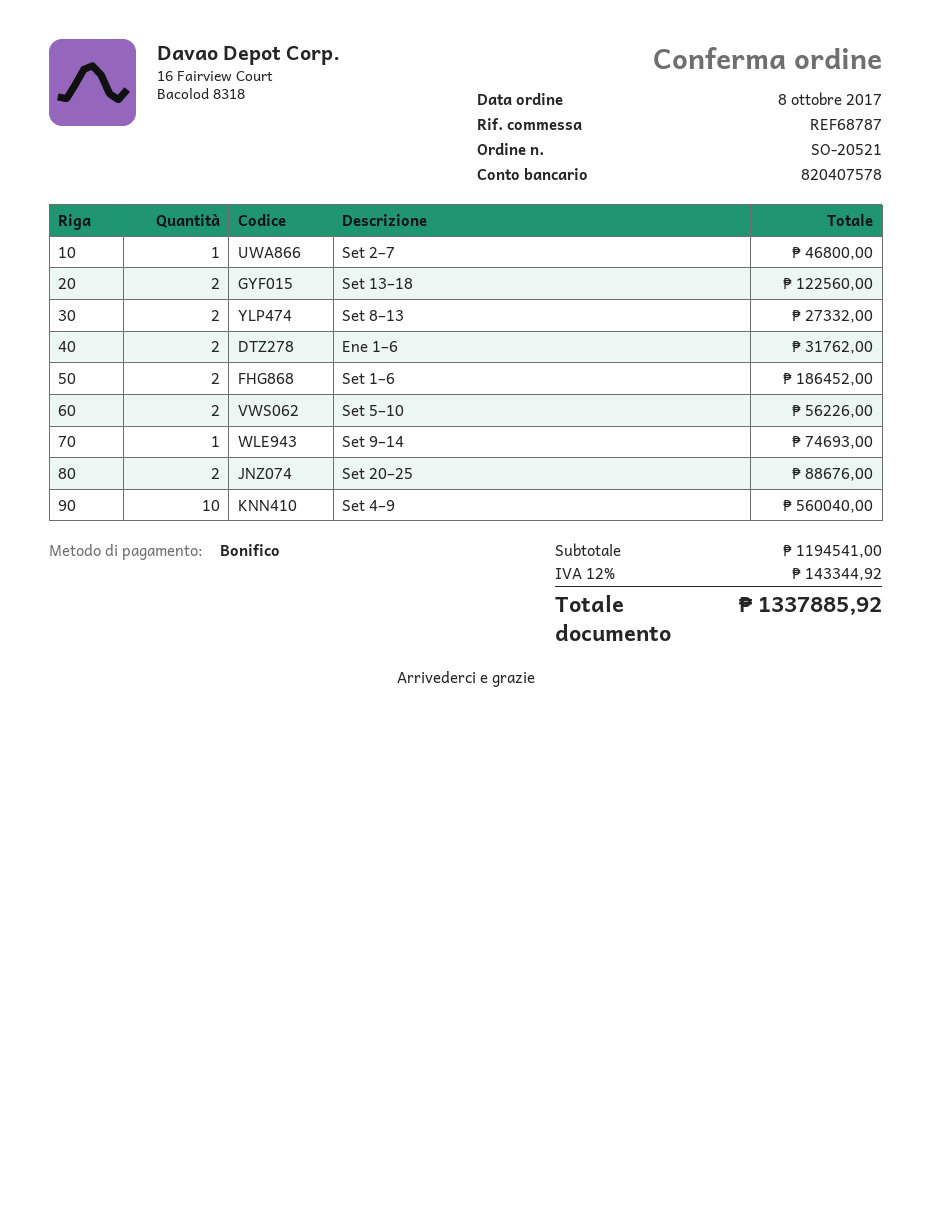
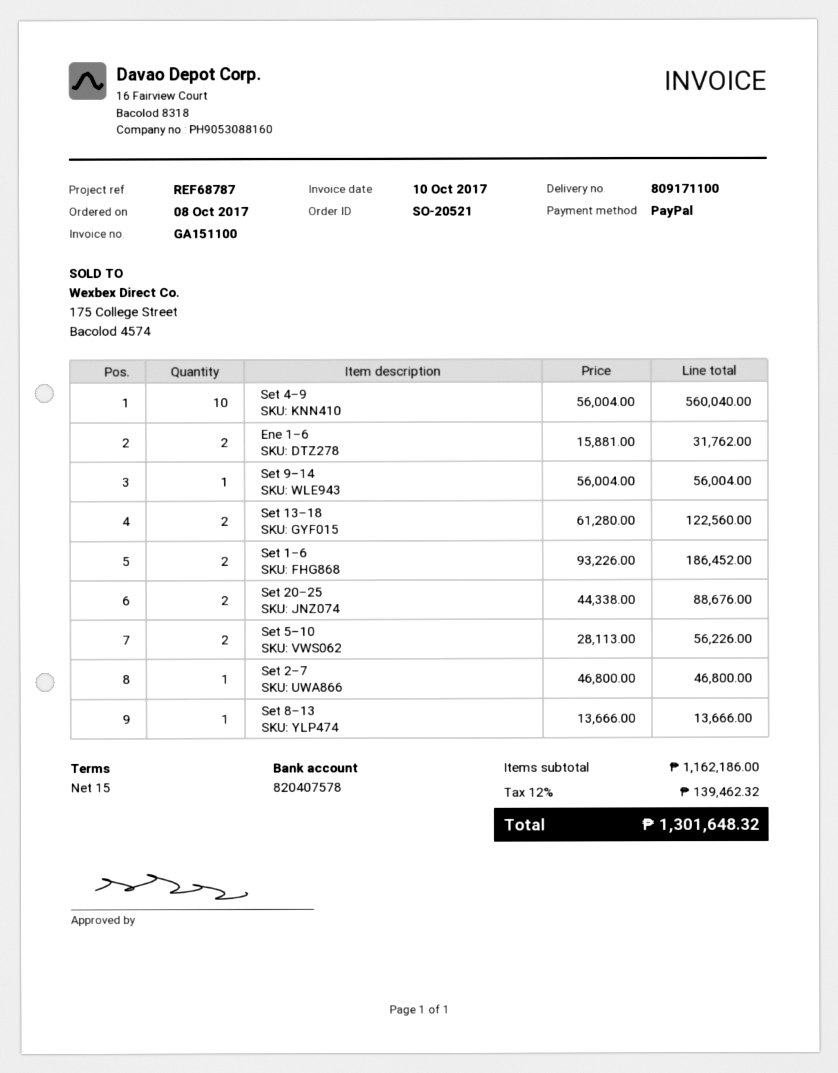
payment method: bank transfer -> PayPal
Set 8–13: 2 for 27332.00 -> 1 for 13666.00
Set 9–14: 1 for 74693.00 -> 1 for 56004.00
subtotal: 1194541.00 -> 1162186.00
tax: 12% = 143344.92 -> 12% = 139462.32
total: 1337885.92 -> 1301648.32

